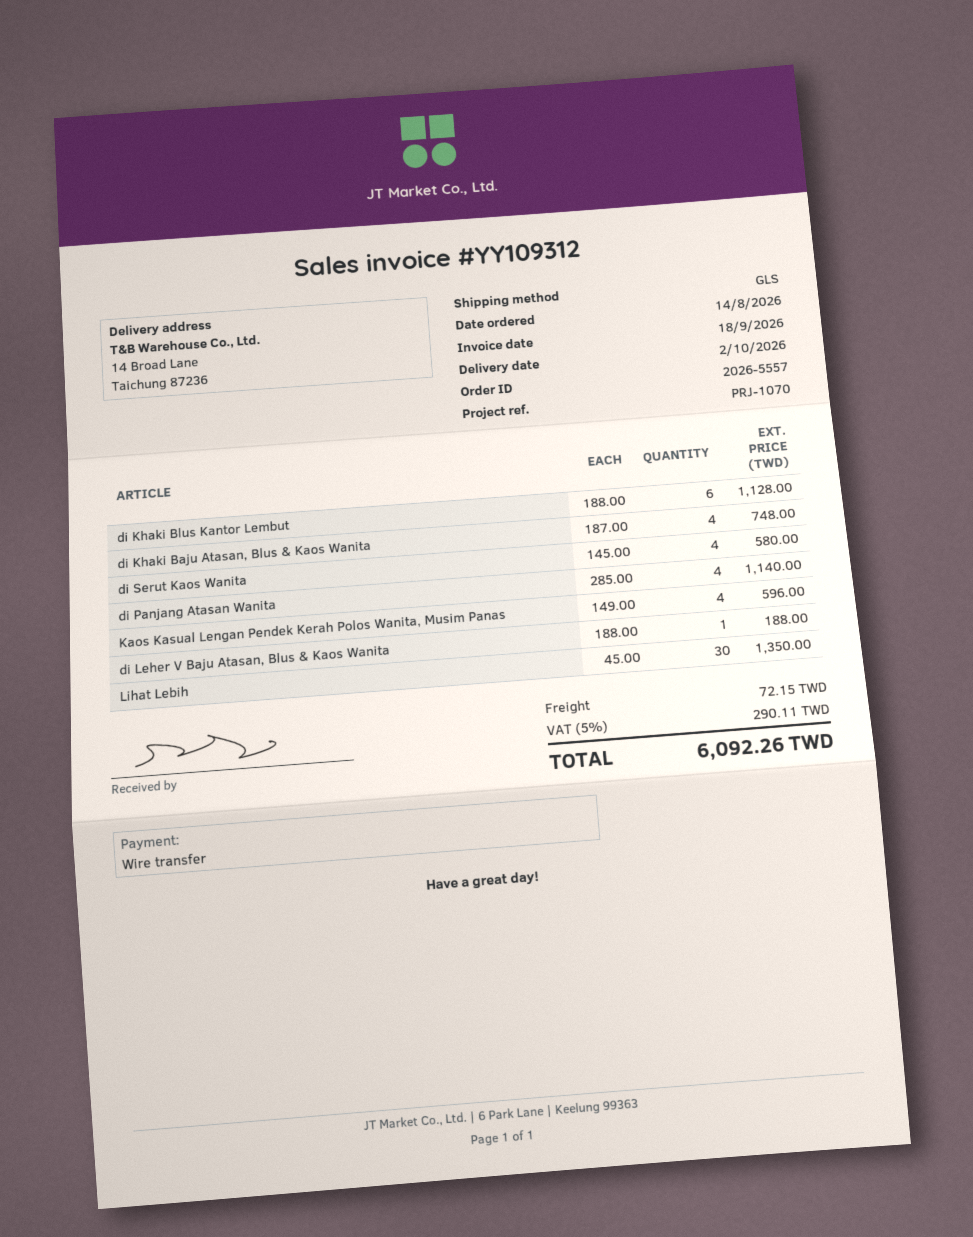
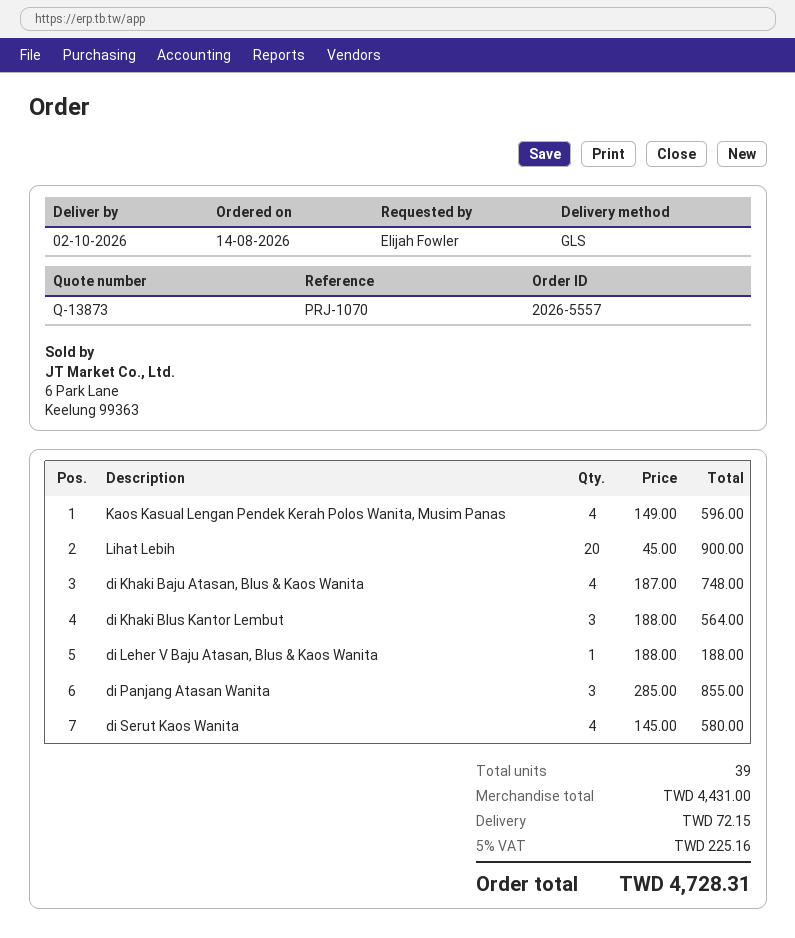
di Khaki Blus Kantor Lembut: 6 x 188.00 = 1128.00 -> 3 x 188.00 = 564.00
di Panjang Atasan Wanita: 4 x 285.00 = 1140.00 -> 3 x 285.00 = 855.00
Lihat Lebih: 30 x 45.00 = 1350.00 -> 20 x 45.00 = 900.00
tax: 5% = 290.11 -> 5% = 225.16
total: 6092.26 -> 4728.31

